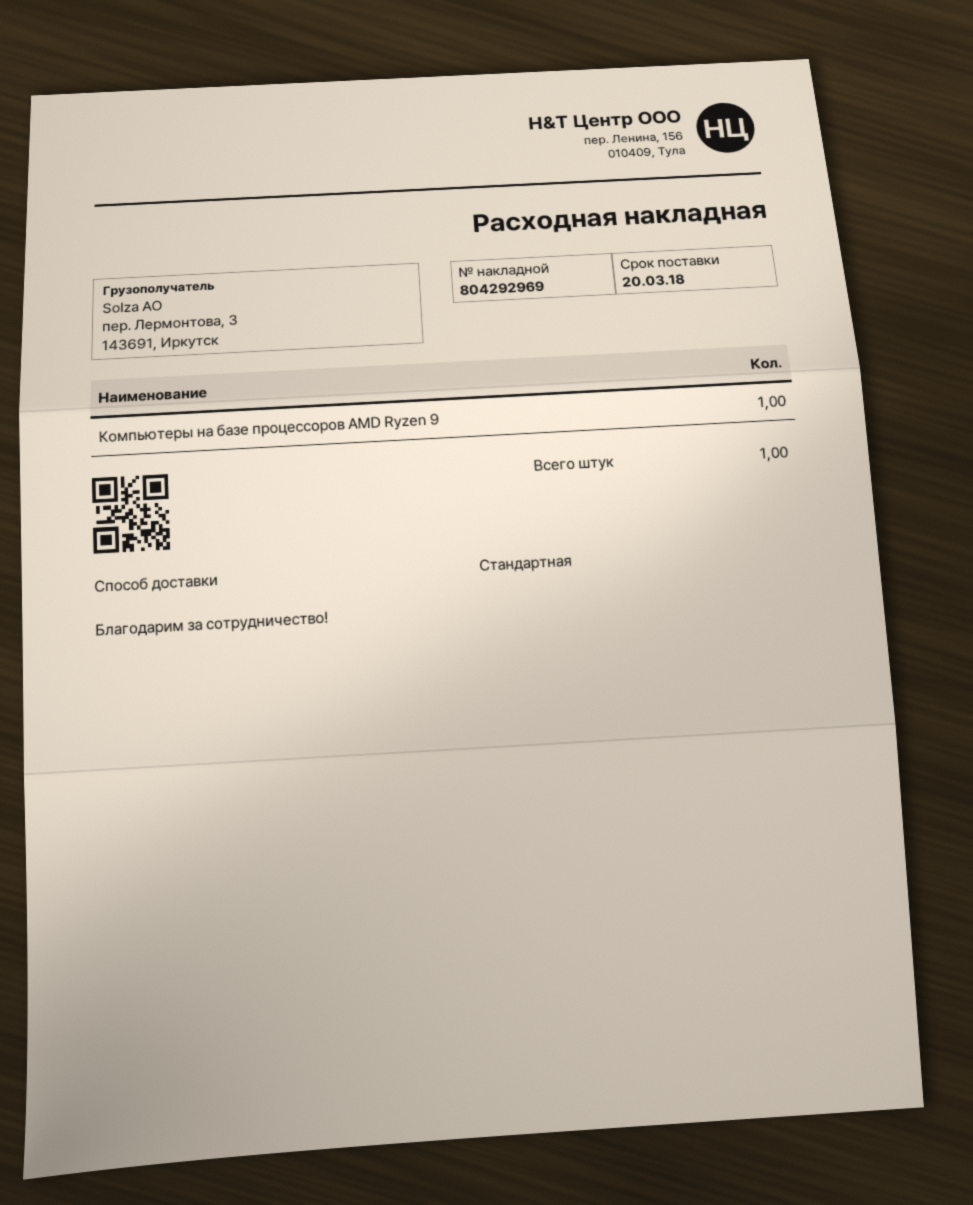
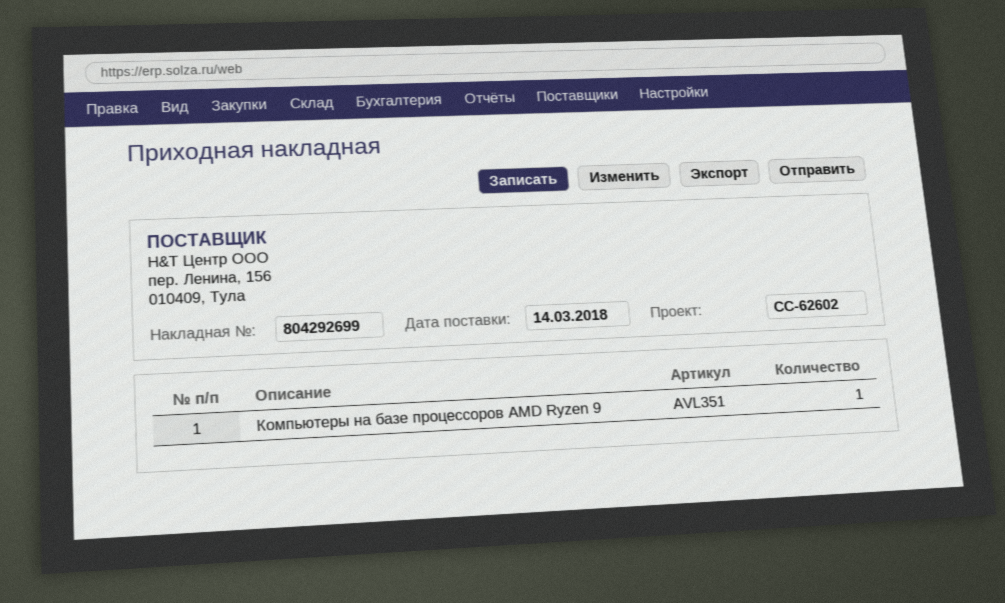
delivery note number: 804292969 -> 804292699
delivery date: 2018-03-20 -> 2018-03-14

